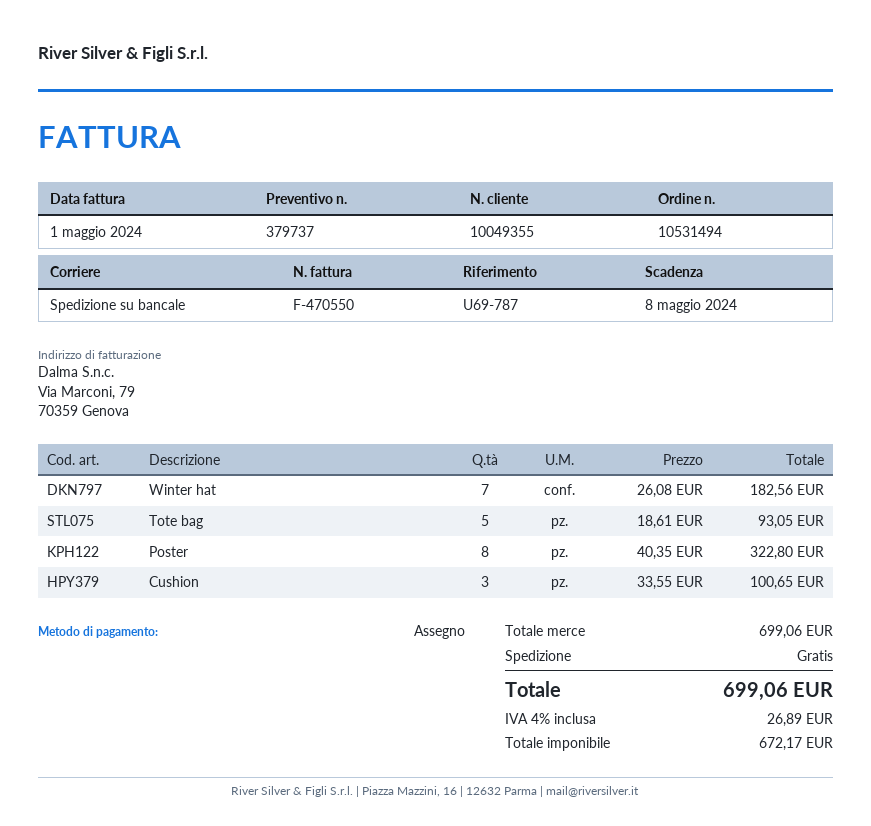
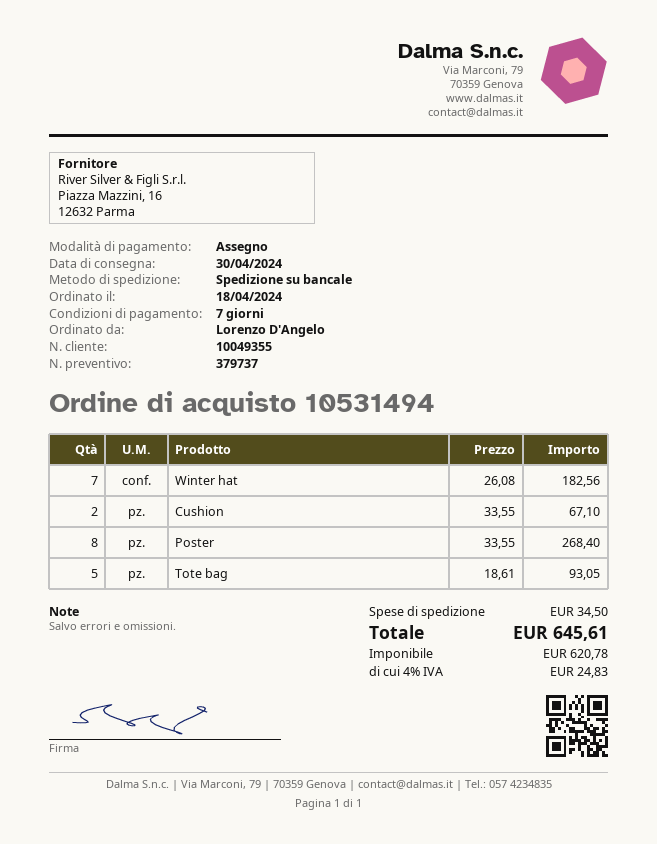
Poster: 8 x 40.35 = 322.80 -> 8 x 33.55 = 268.40
Cushion: 3 x 33.55 = 100.65 -> 2 x 33.55 = 67.10
shipping: 0.00 -> 34.50
net: 672.17 -> 620.78
tax: 4% = 26.89 -> 4% = 24.83
total: 699.06 -> 645.61

